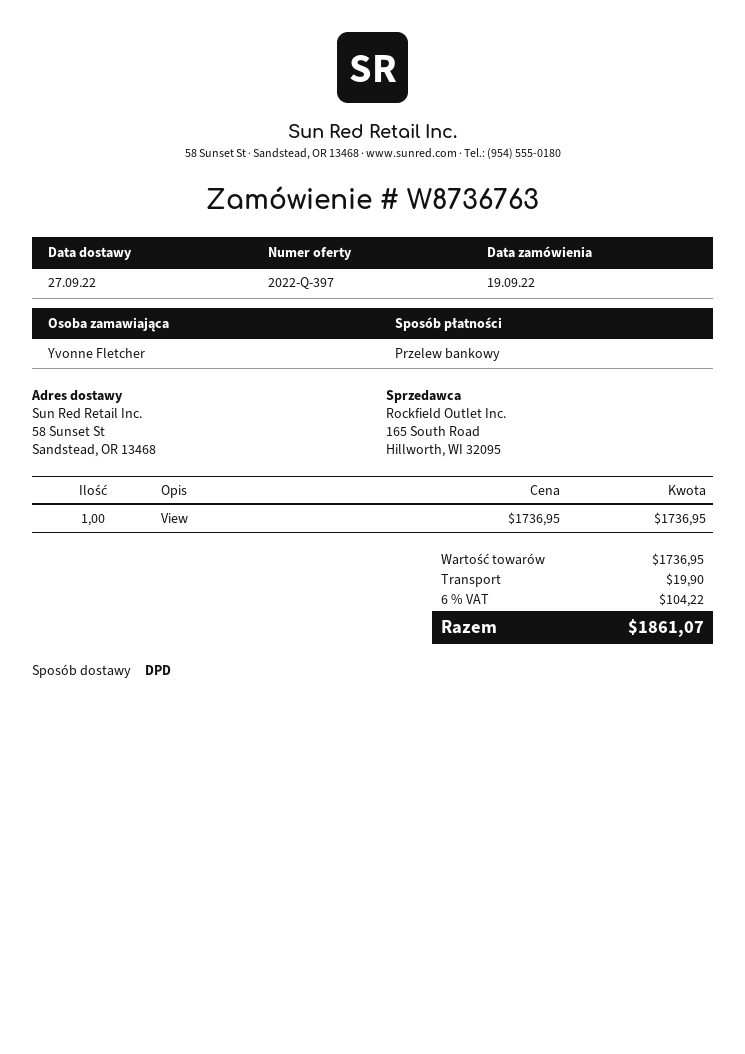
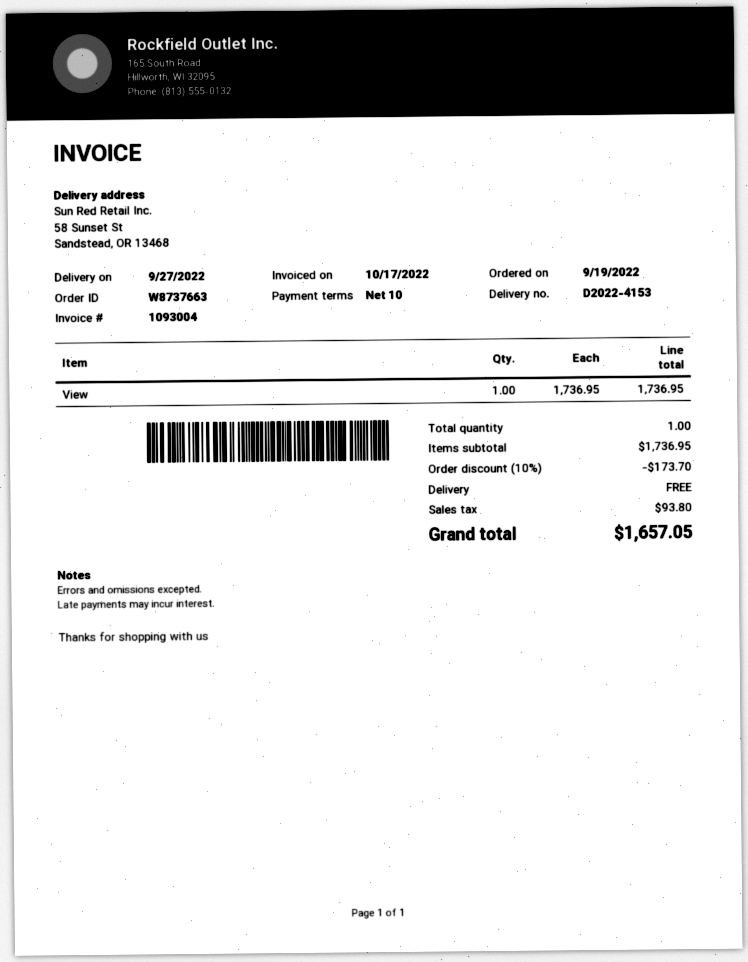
order number: W8736763 -> W8737663
discount: none -> 10% = 173.70
shipping: 19.90 -> 0.00
tax: 104.22 -> 93.80
total: 1861.07 -> 1657.05

